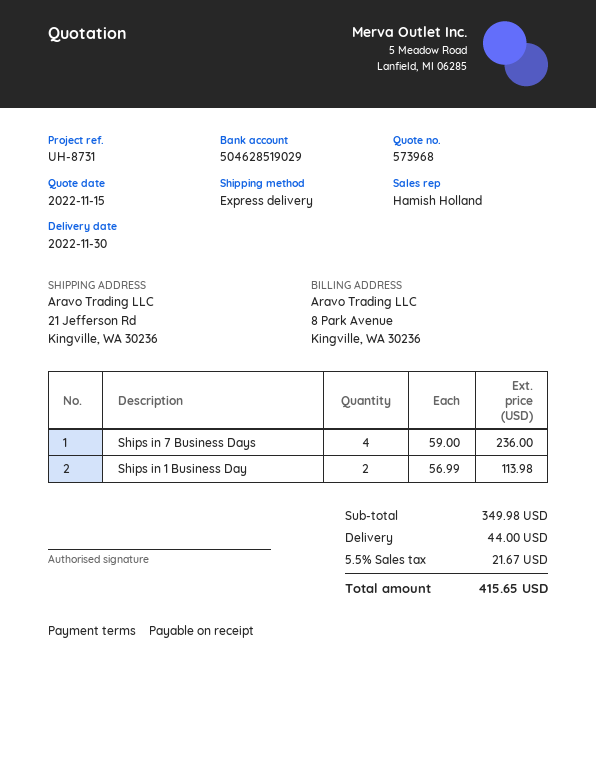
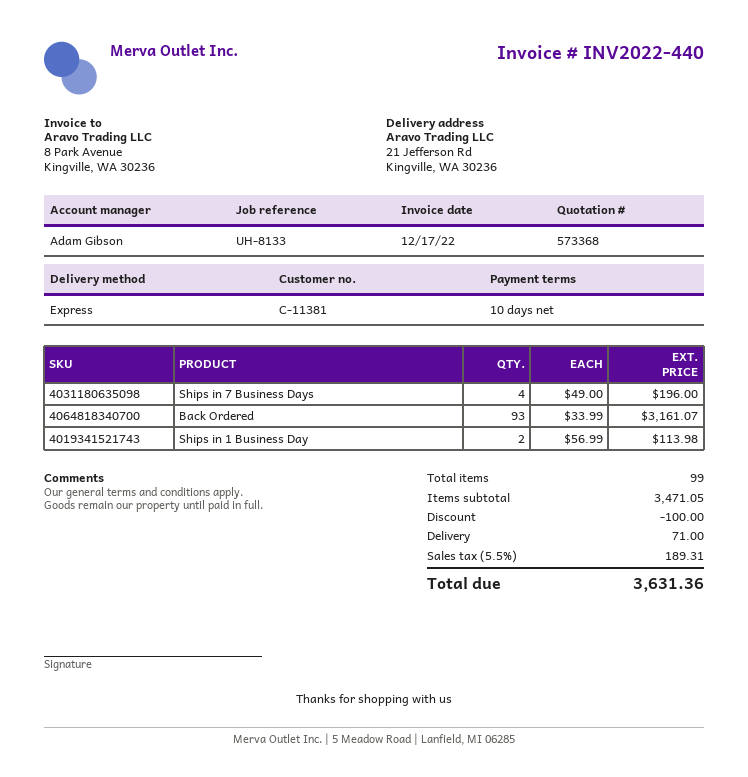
quote number: 573968 -> 573368
payment terms: on receipt -> 10 days
reference: UH-8731 -> UH-8133
sales rep: Hamish Holland -> Adam Gibson
Ships in 7 Business Days: 4 x 59.00 = 236.00 -> 4 x 49.00 = 196.00
Back Ordered: none -> 93 x 33.99 = 3161.07
subtotal: 349.98 -> 3471.05
discount: none -> 100.00
shipping: 44.00 -> 71.00
tax: 5.5% = 21.67 -> 5.5% = 189.31
total: 415.65 -> 3631.36

